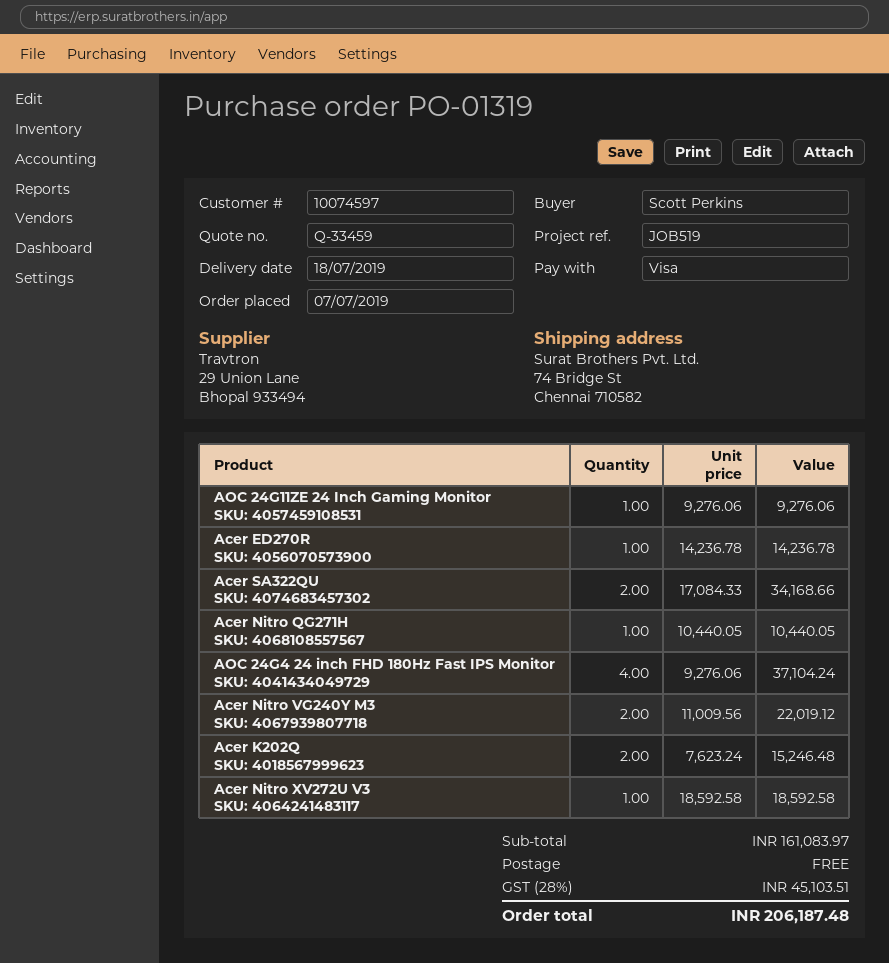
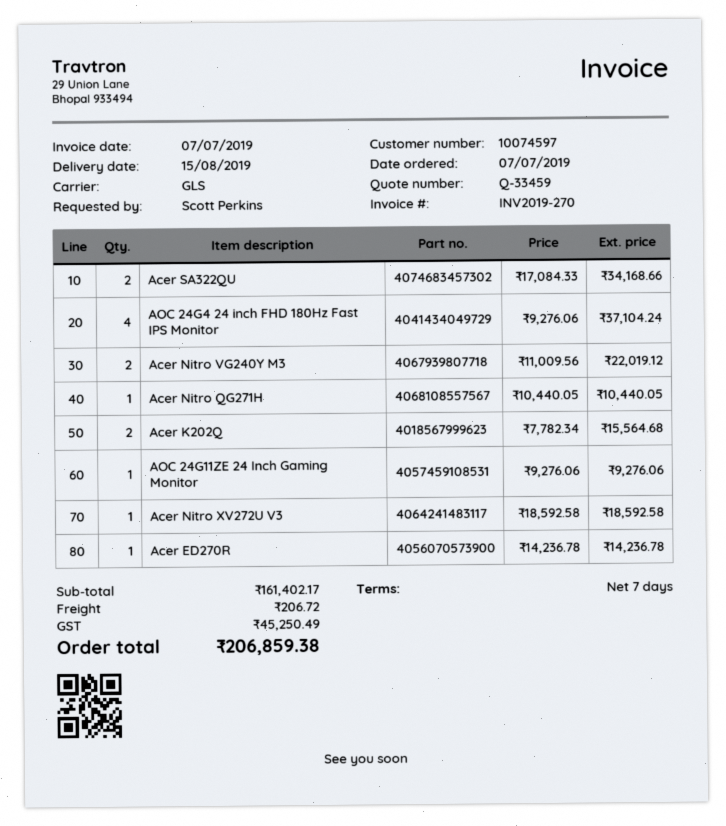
delivery date: 2019-07-18 -> 2019-08-15
Acer K202Q: 2 x 7623.24 = 15246.48 -> 2 x 7782.34 = 15564.68
subtotal: 161083.97 -> 161402.17
shipping: 0.00 -> 206.72
tax: 45103.51 -> 45250.49
total: 206187.48 -> 206859.38

